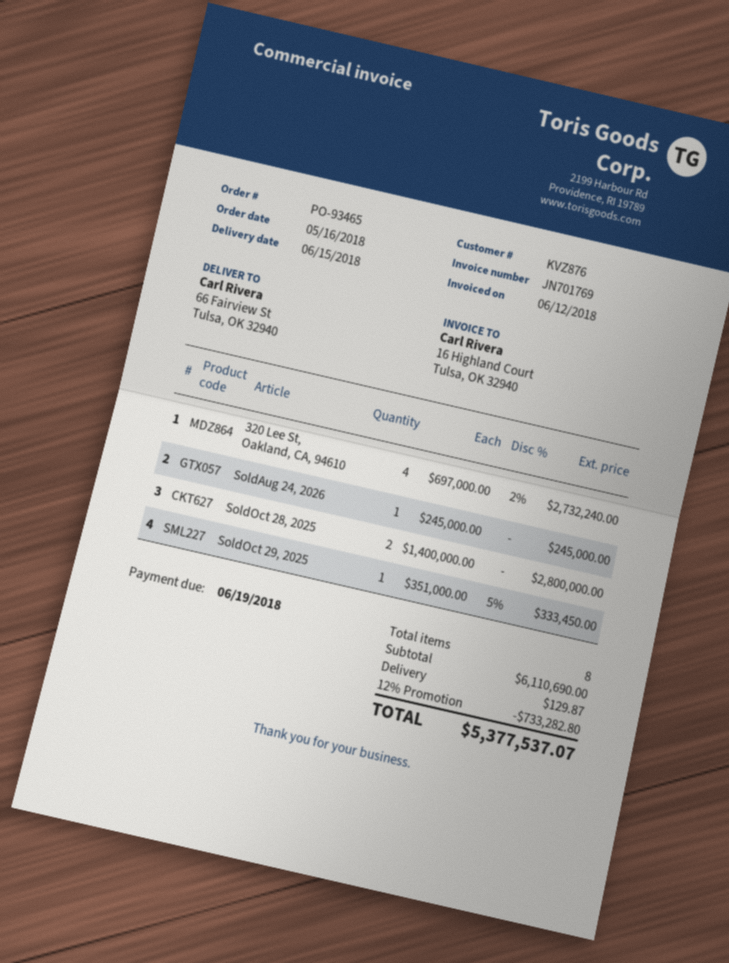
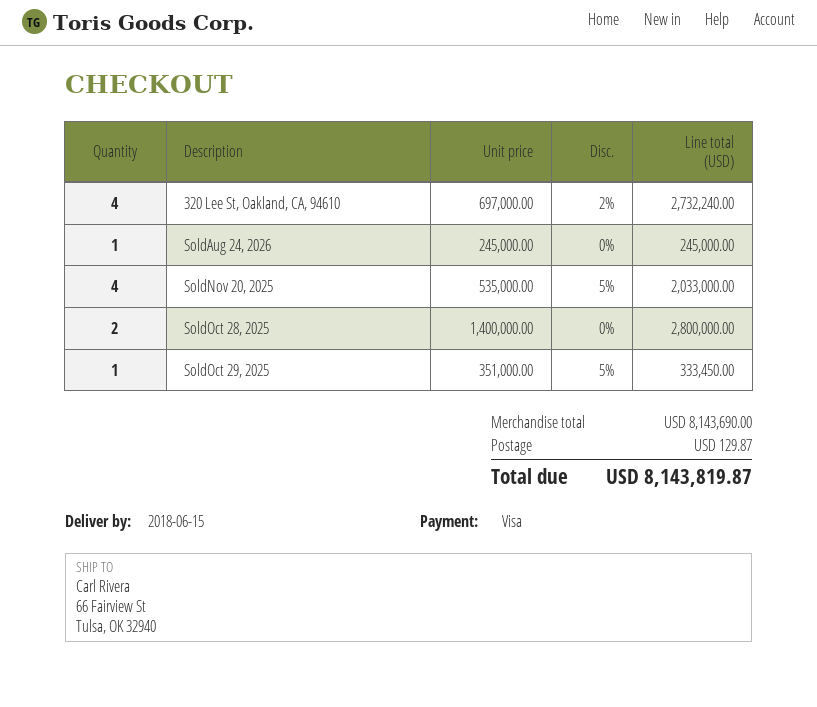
SoldNov 20, 2025: none -> 4 x 535000.00 - 5% = 2033000.00
subtotal: 6110690.00 -> 8143690.00
discount: 12% = 733282.80 -> none
total: 5377537.07 -> 8143819.87

